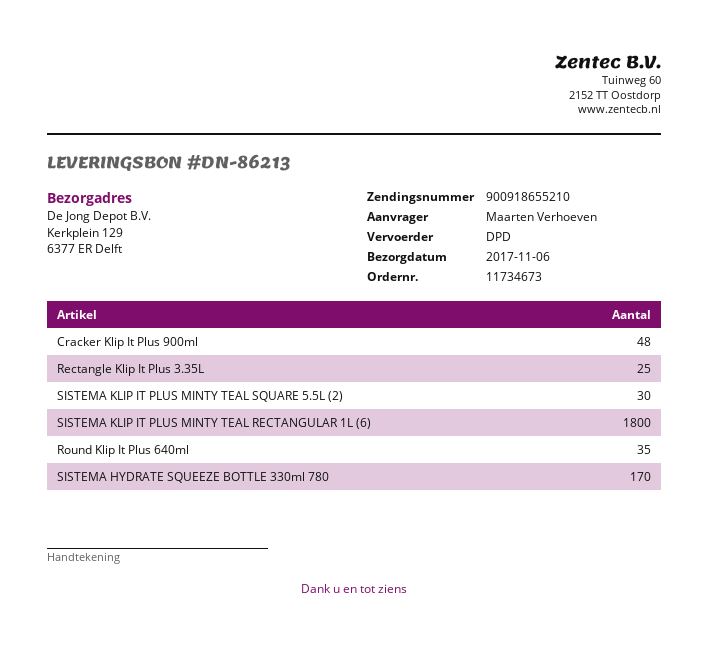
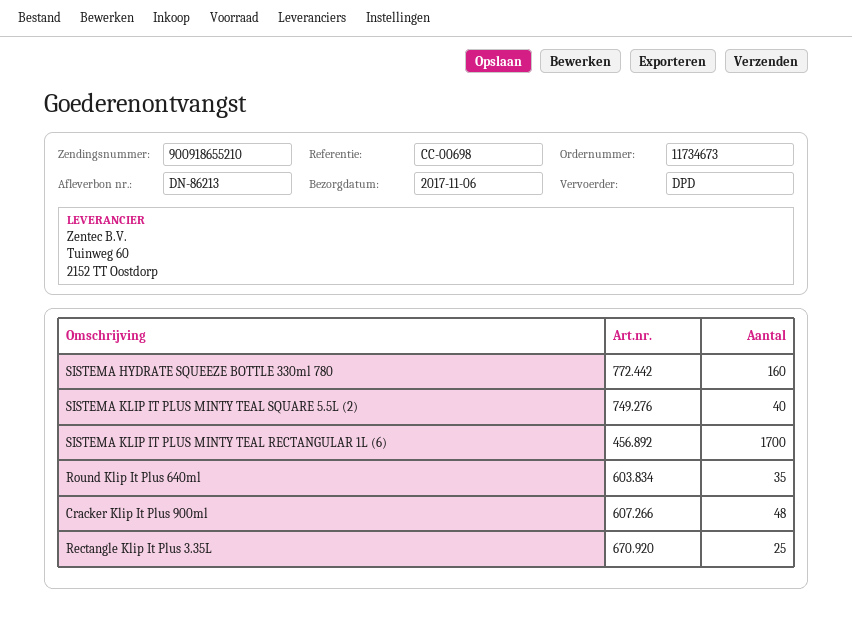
SISTEMA KLIP IT PLUS MINTY TEAL SQUARE 5.5L (2): 30 -> 40
SISTEMA KLIP IT PLUS MINTY TEAL RECTANGULAR 1L (6): 1800 -> 1700
SISTEMA HYDRATE SQUEEZE BOTTLE 330ml 780: 170 -> 160

